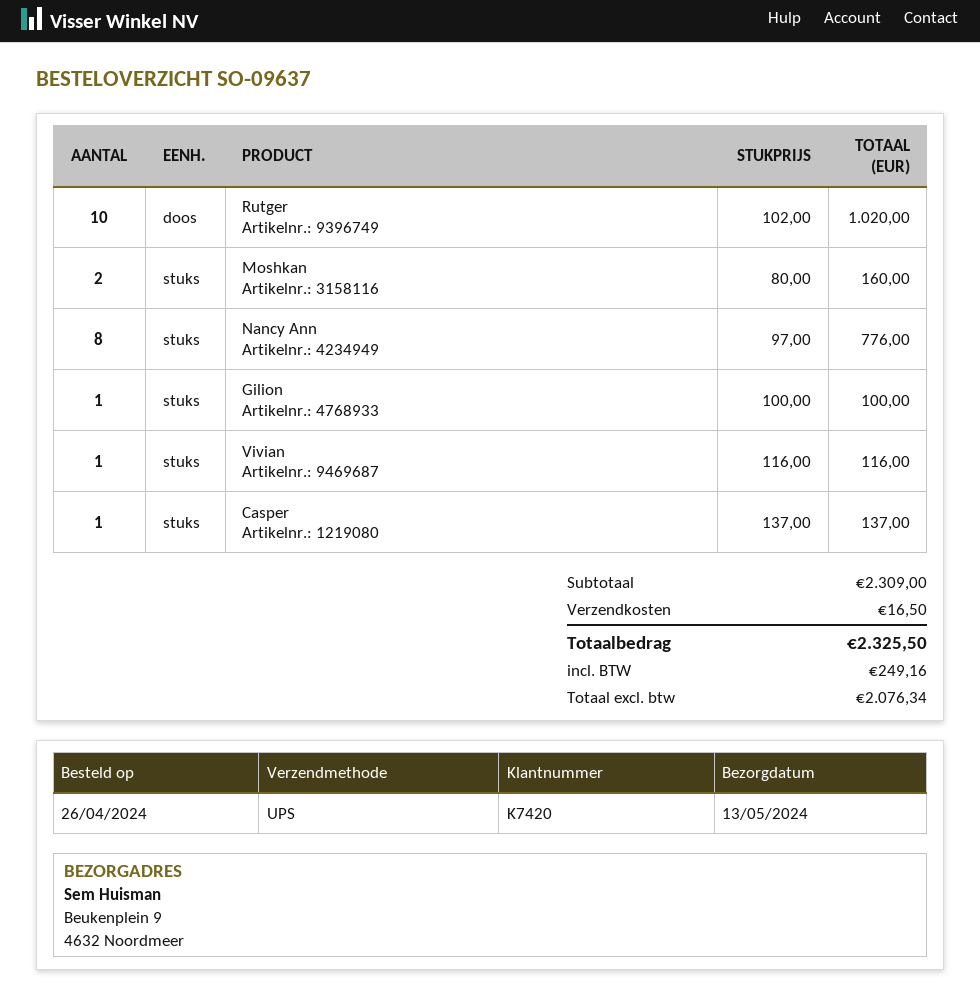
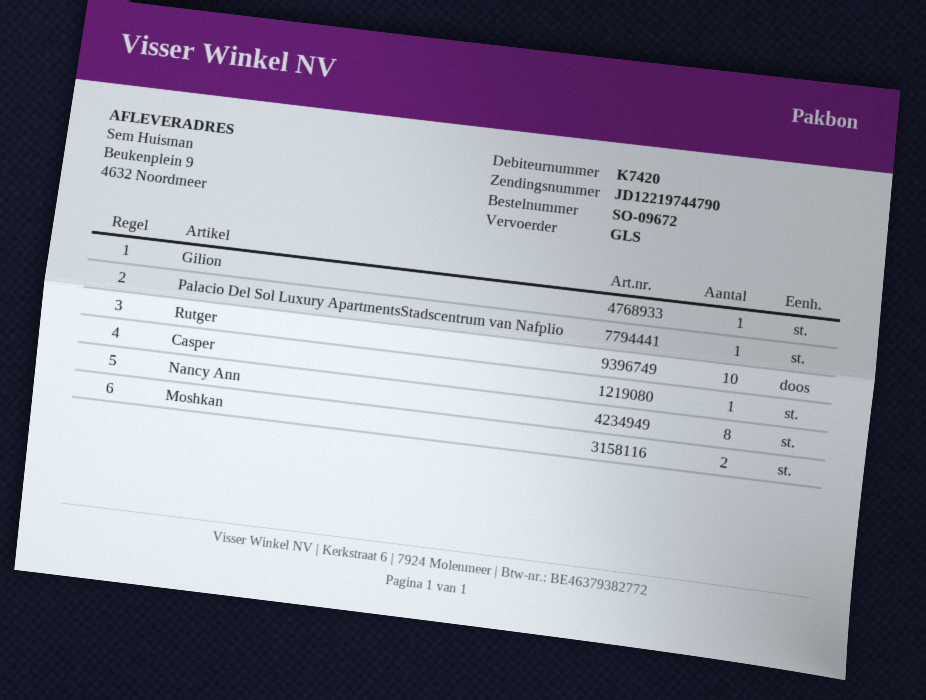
order number: SO-09637 -> SO-09672
shipping method: UPS -> GLS
Vivian: 1 -> none
Palacio Del Sol Luxury ApartmentsStadscentrum van Nafplio: none -> 1

